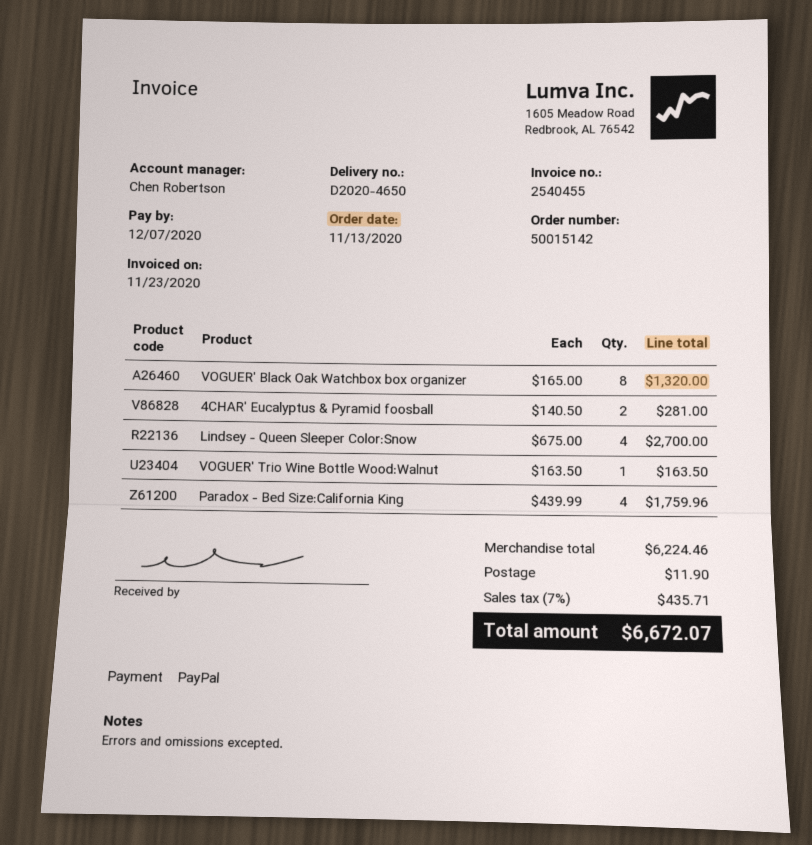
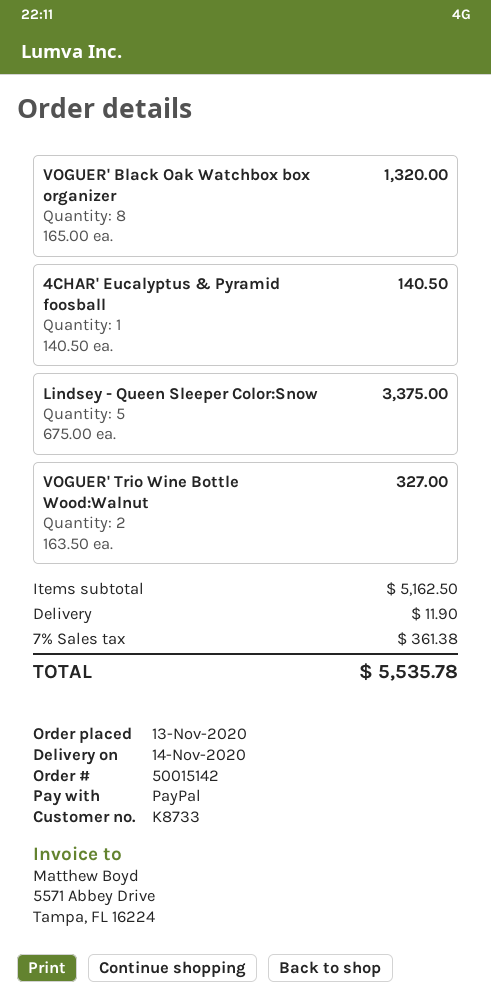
4CHAR' Eucalyptus & Pyramid foosball: 2 x 140.50 = 281.00 -> 1 x 140.50 = 140.50
Lindsey - Queen Sleeper Color:Snow: 4 x 675.00 = 2700.00 -> 5 x 675.00 = 3375.00
VOGUER' Trio Wine Bottle Wood:Walnut: 1 x 163.50 = 163.50 -> 2 x 163.50 = 327.00
Paradox - Bed Size:California King: 4 x 439.99 = 1759.96 -> none
subtotal: 6224.46 -> 5162.50
tax: 7% = 435.71 -> 7% = 361.38
total: 6672.07 -> 5535.78

